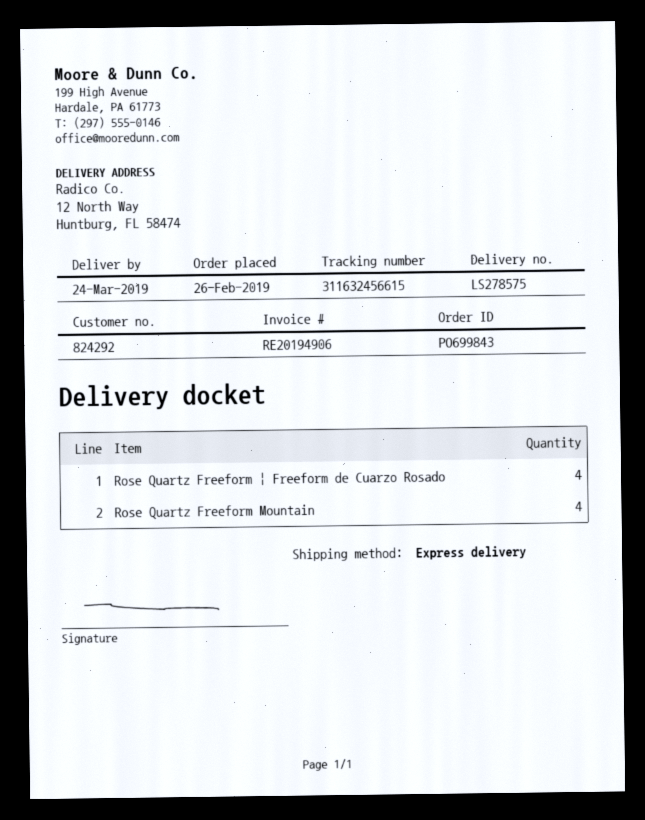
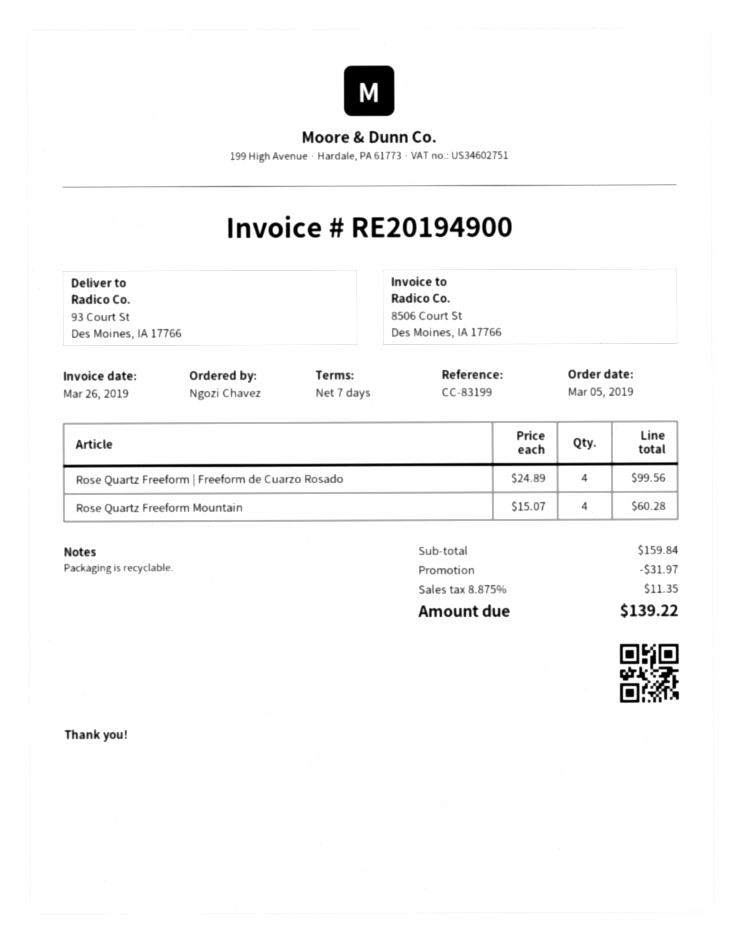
order date: 2019-02-26 -> 2019-03-05
invoice number: RE20194906 -> RE20194900
ship to: 12 North Way, Huntburg, FL 58474 -> 93 Court St, Des Moines, IA 17766

